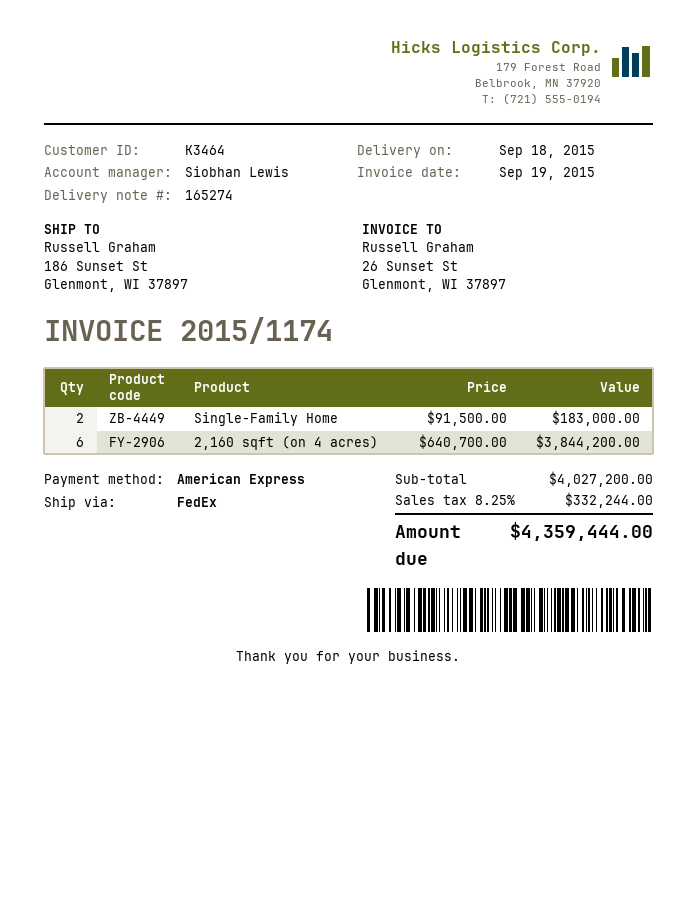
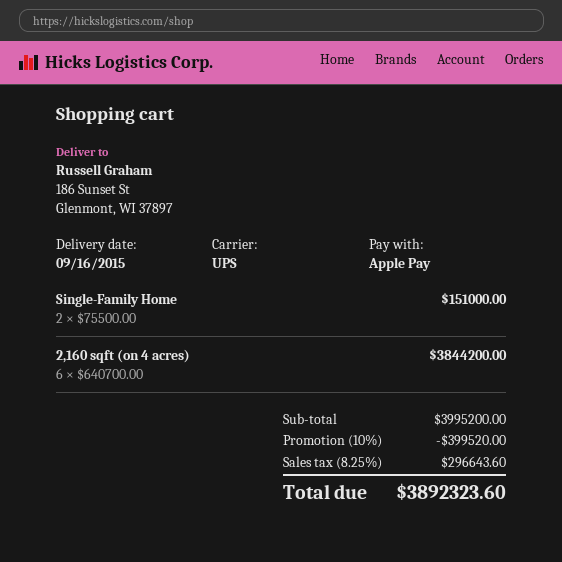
delivery date: 2015-09-18 -> 2015-09-16
payment method: American Express -> Apple Pay
shipping method: FedEx -> UPS
Single-Family Home: 2 x 91500.00 = 183000.00 -> 2 x 75500.00 = 151000.00
subtotal: 4027200.00 -> 3995200.00
discount: none -> 10% = 399520.00
tax: 8.25% = 332244.00 -> 8.25% = 296643.60
total: 4359444.00 -> 3892323.60

